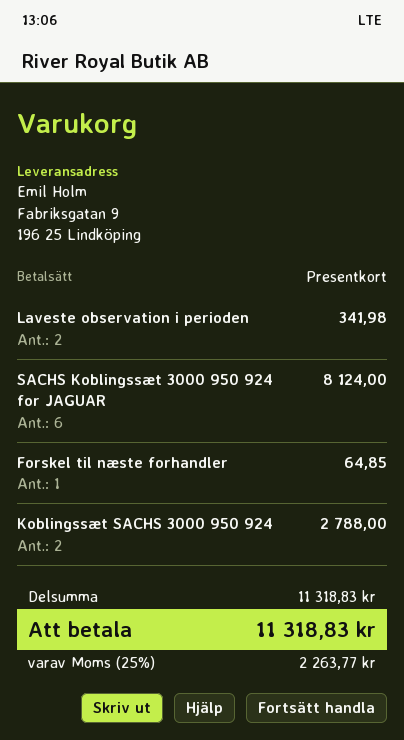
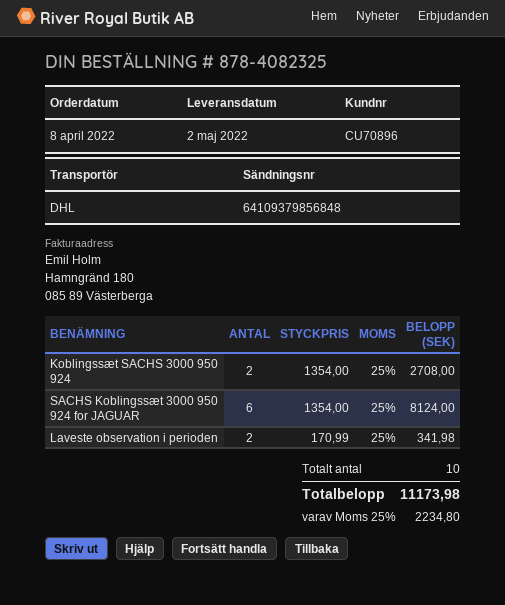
Forskel til næste forhandler: 1 for 64.85 -> none
Koblingssæt SACHS 3000 950 924: 2 for 2788.00 -> 2 for 2708.00
tax: 25% = 2263.77 -> 25% = 2234.80
total: 11318.83 -> 11173.98

